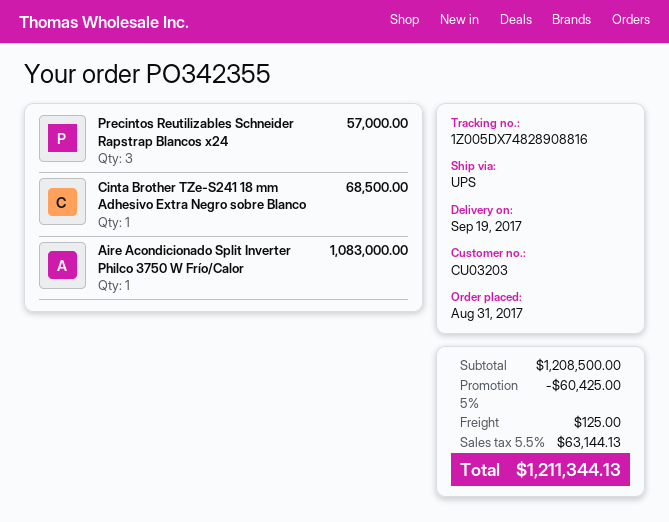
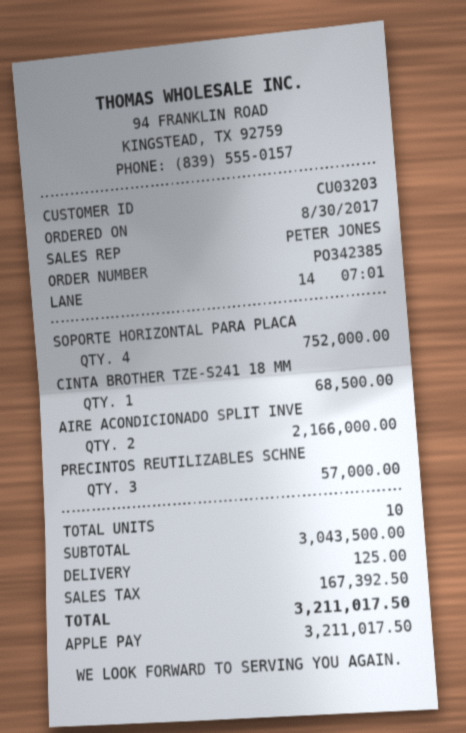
order number: PO342355 -> PO342385
order date: 2017-08-31 -> 2017-08-30
Aire Acondicionado Split Inverter Philco 3750 W Frío/Calor: 1 for 1083000.00 -> 2 for 2166000.00
SOPORTE HORIZONTAL PARA PLACA: none -> 4 for 752000.00
subtotal: 1208500.00 -> 3043500.00
discount: 5% = 60425.00 -> none
tax: 63144.13 -> 167392.50
total: 1211344.13 -> 3211017.50

